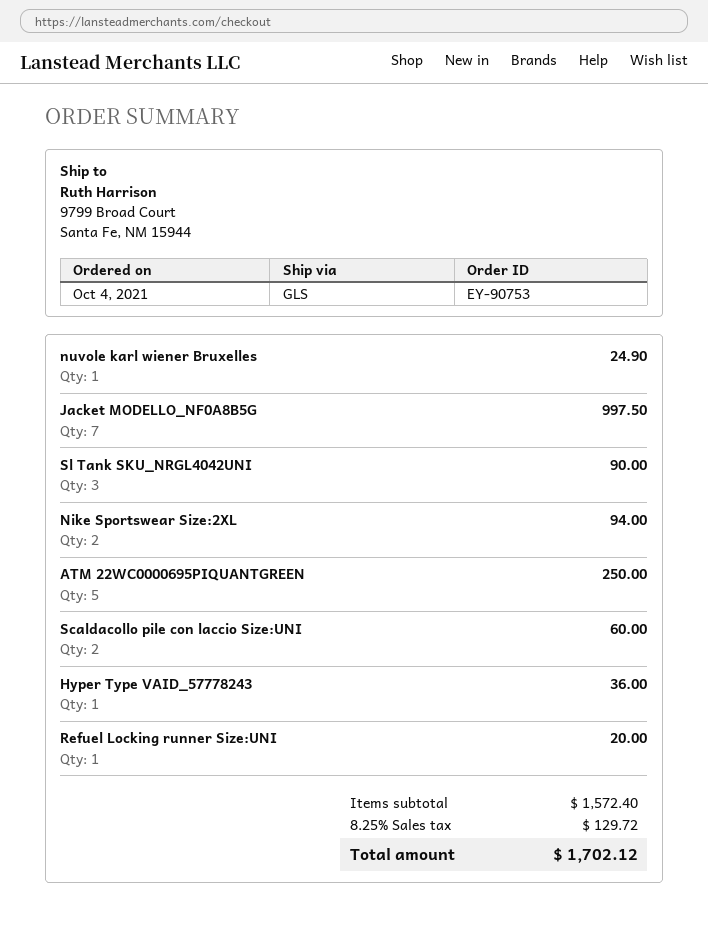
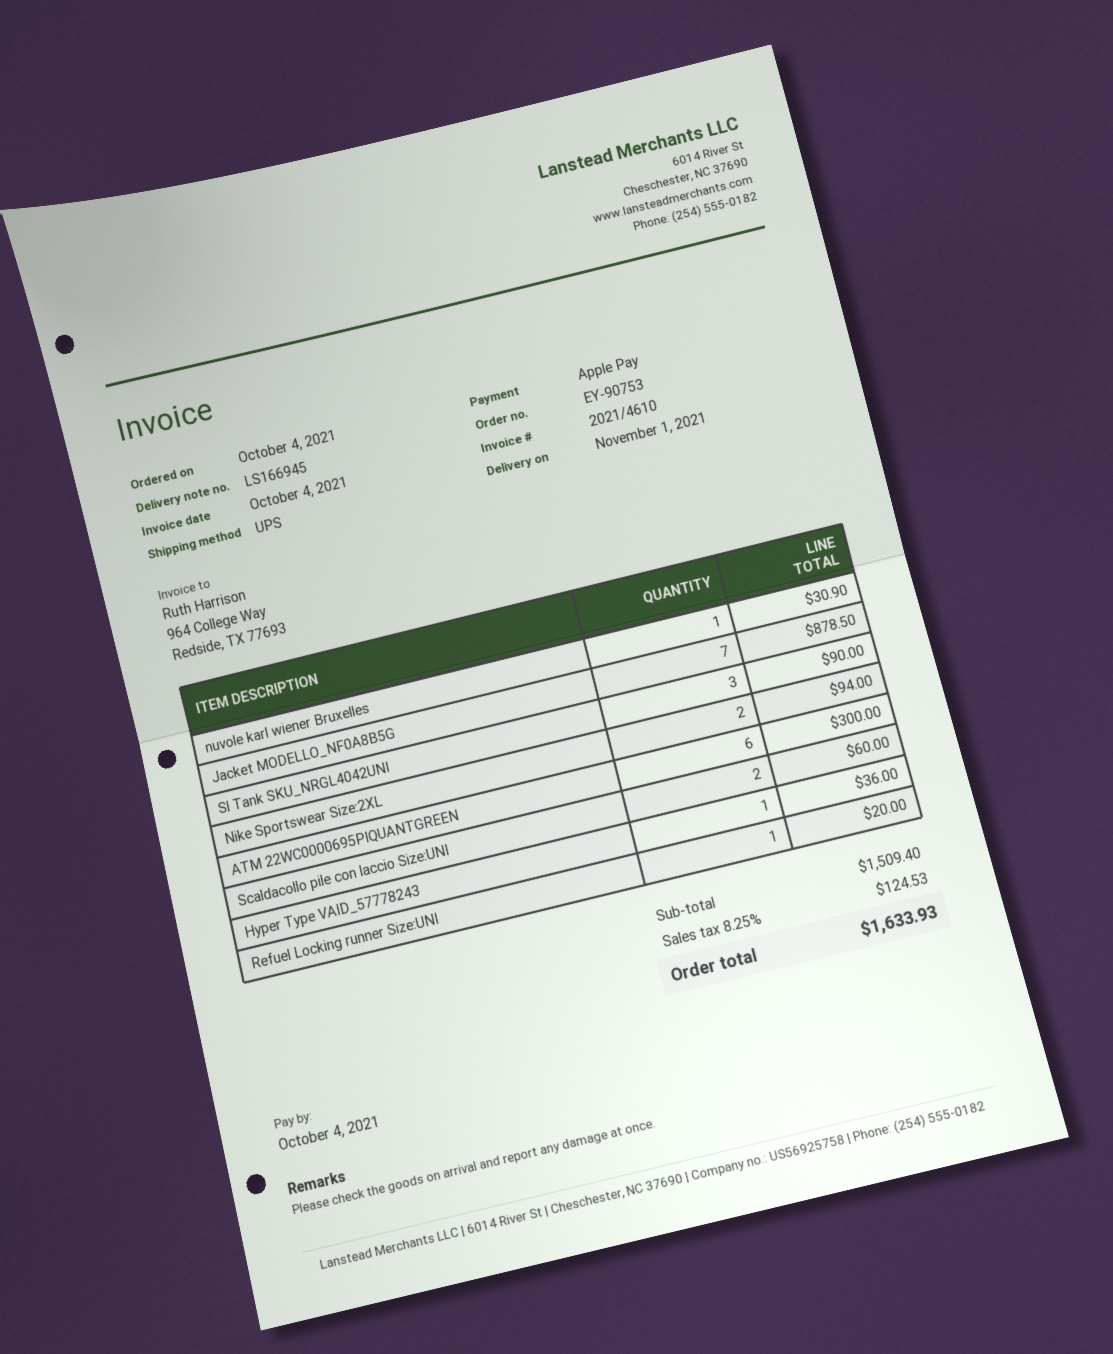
shipping method: GLS -> UPS
nuvole karl wiener Bruxelles: 1 for 24.90 -> 1 for 30.90
Jacket MODELLO_NF0A8B5G: 7 for 997.50 -> 7 for 878.50
ATM 22WC0000695PIQUANTGREEN: 5 for 250.00 -> 6 for 300.00
subtotal: 1572.40 -> 1509.40
tax: 8.25% = 129.72 -> 8.25% = 124.53
total: 1702.12 -> 1633.93

